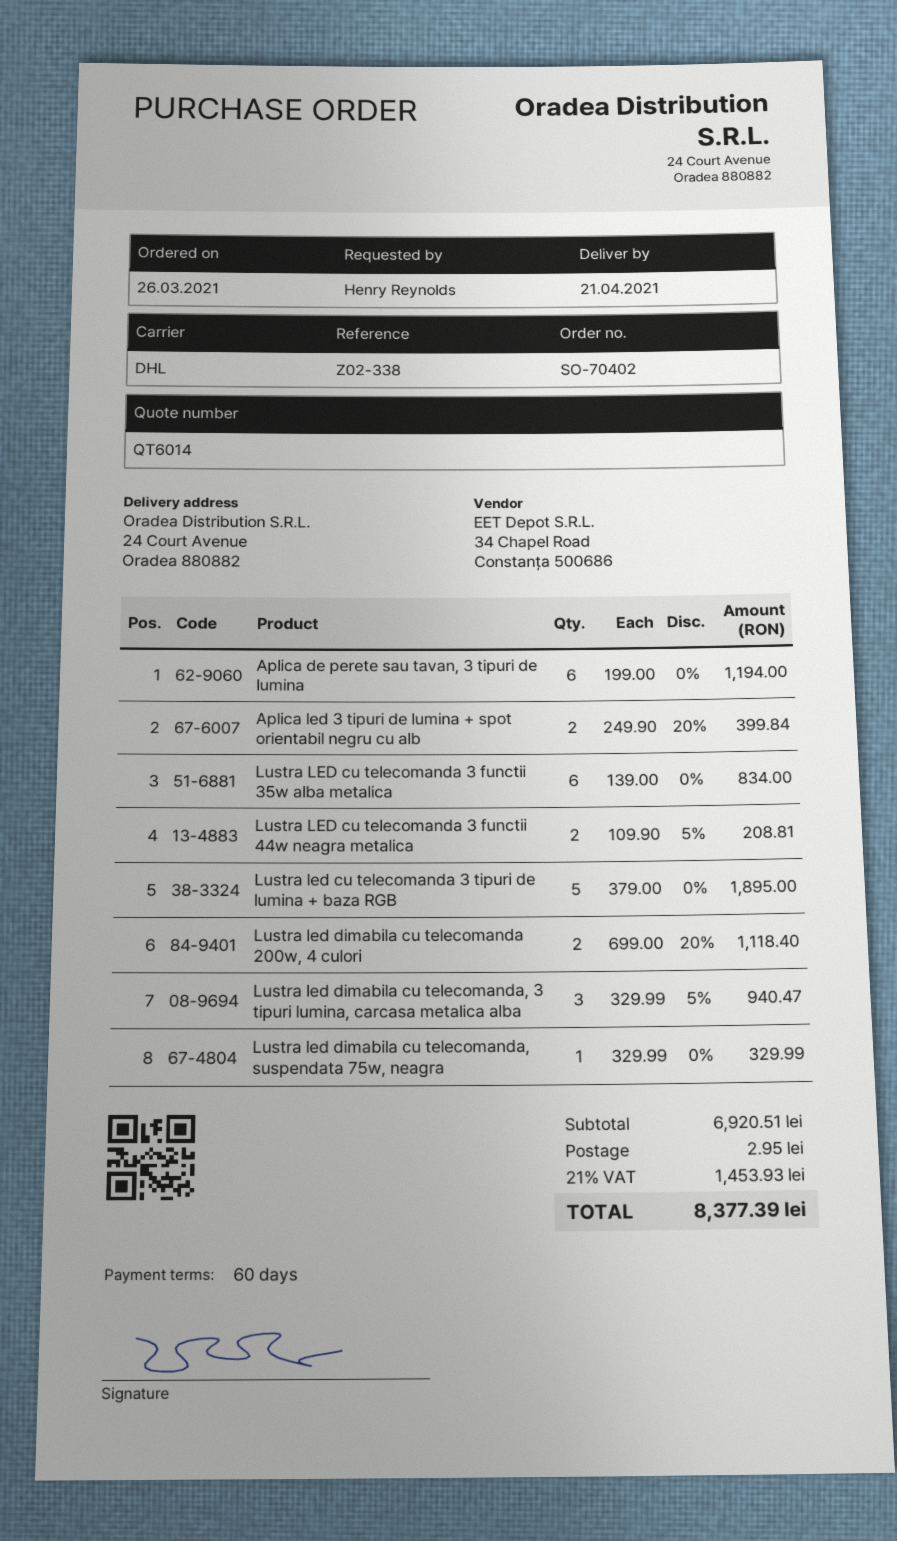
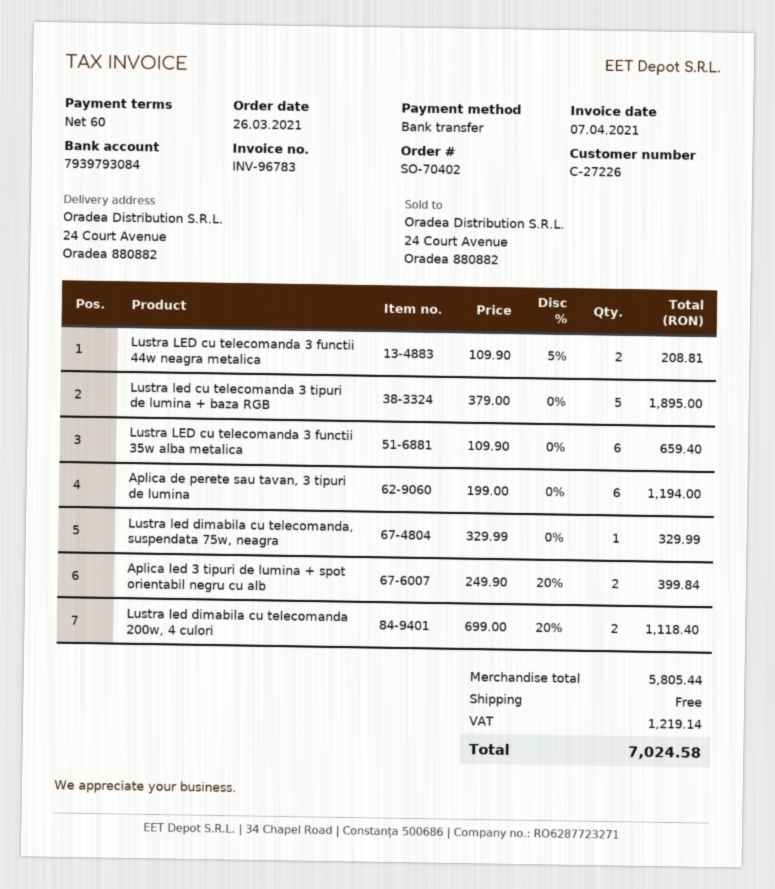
Lustra LED cu telecomanda 3 functii 35w alba metalica: 6 x 139.00 = 834.00 -> 6 x 109.90 = 659.40
Lustra led dimabila cu telecomanda, 3 tipuri lumina, carcasa metalica alba: 3 x 329.99 - 5% = 940.47 -> none
subtotal: 6920.51 -> 5805.44
shipping: 2.95 -> 0.00
tax: 1453.93 -> 1219.14
total: 8377.39 -> 7024.58

